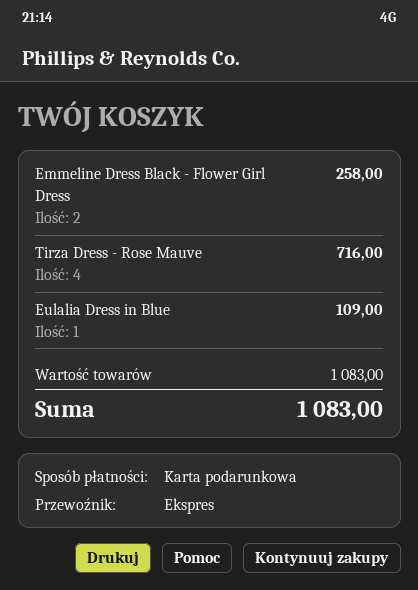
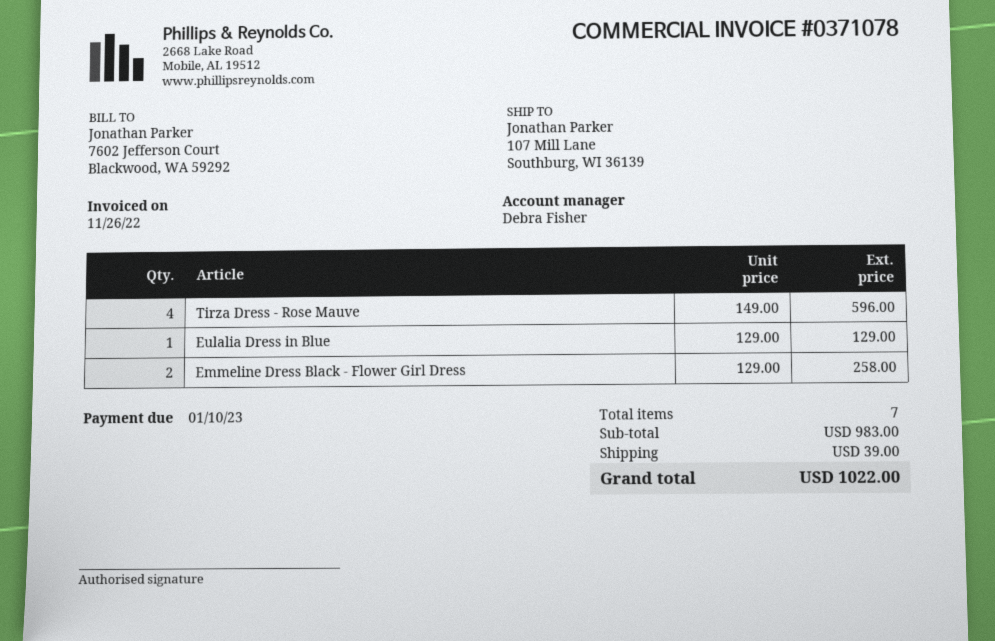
Tirza Dress - Rose Mauve: 4 for 716.00 -> 4 for 596.00
Eulalia Dress in Blue: 1 for 109.00 -> 1 for 129.00
subtotal: 1083.00 -> 983.00
shipping: none -> 39.00
total: 1083.00 -> 1022.00

